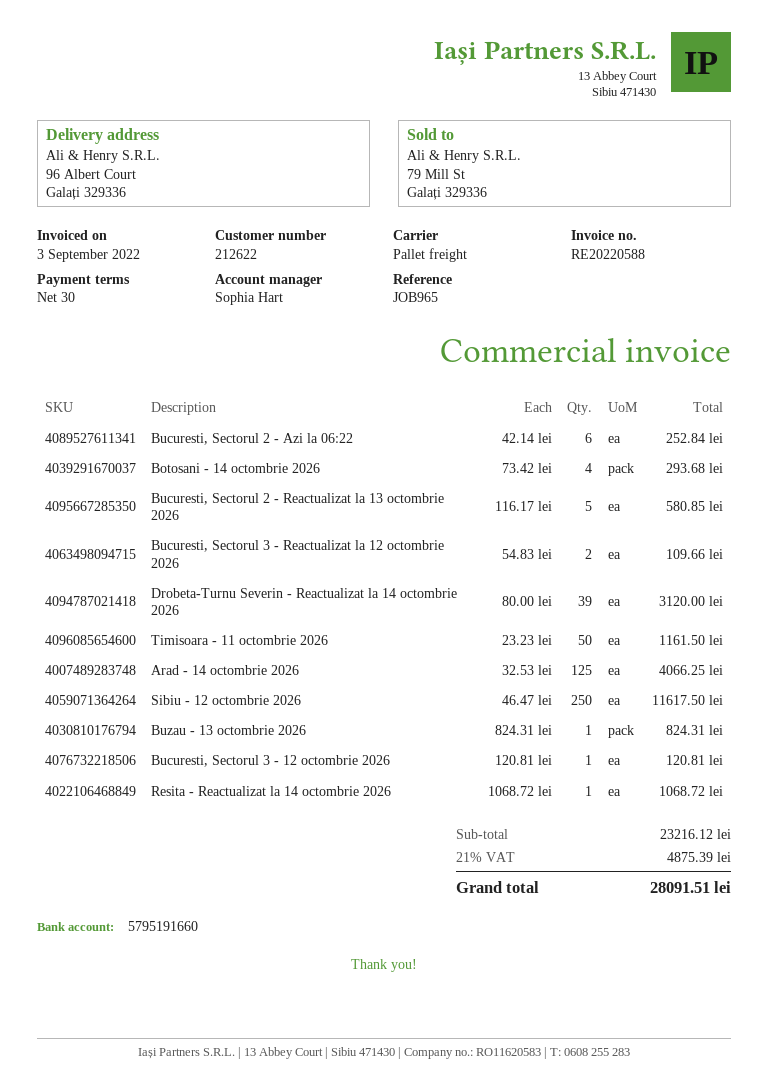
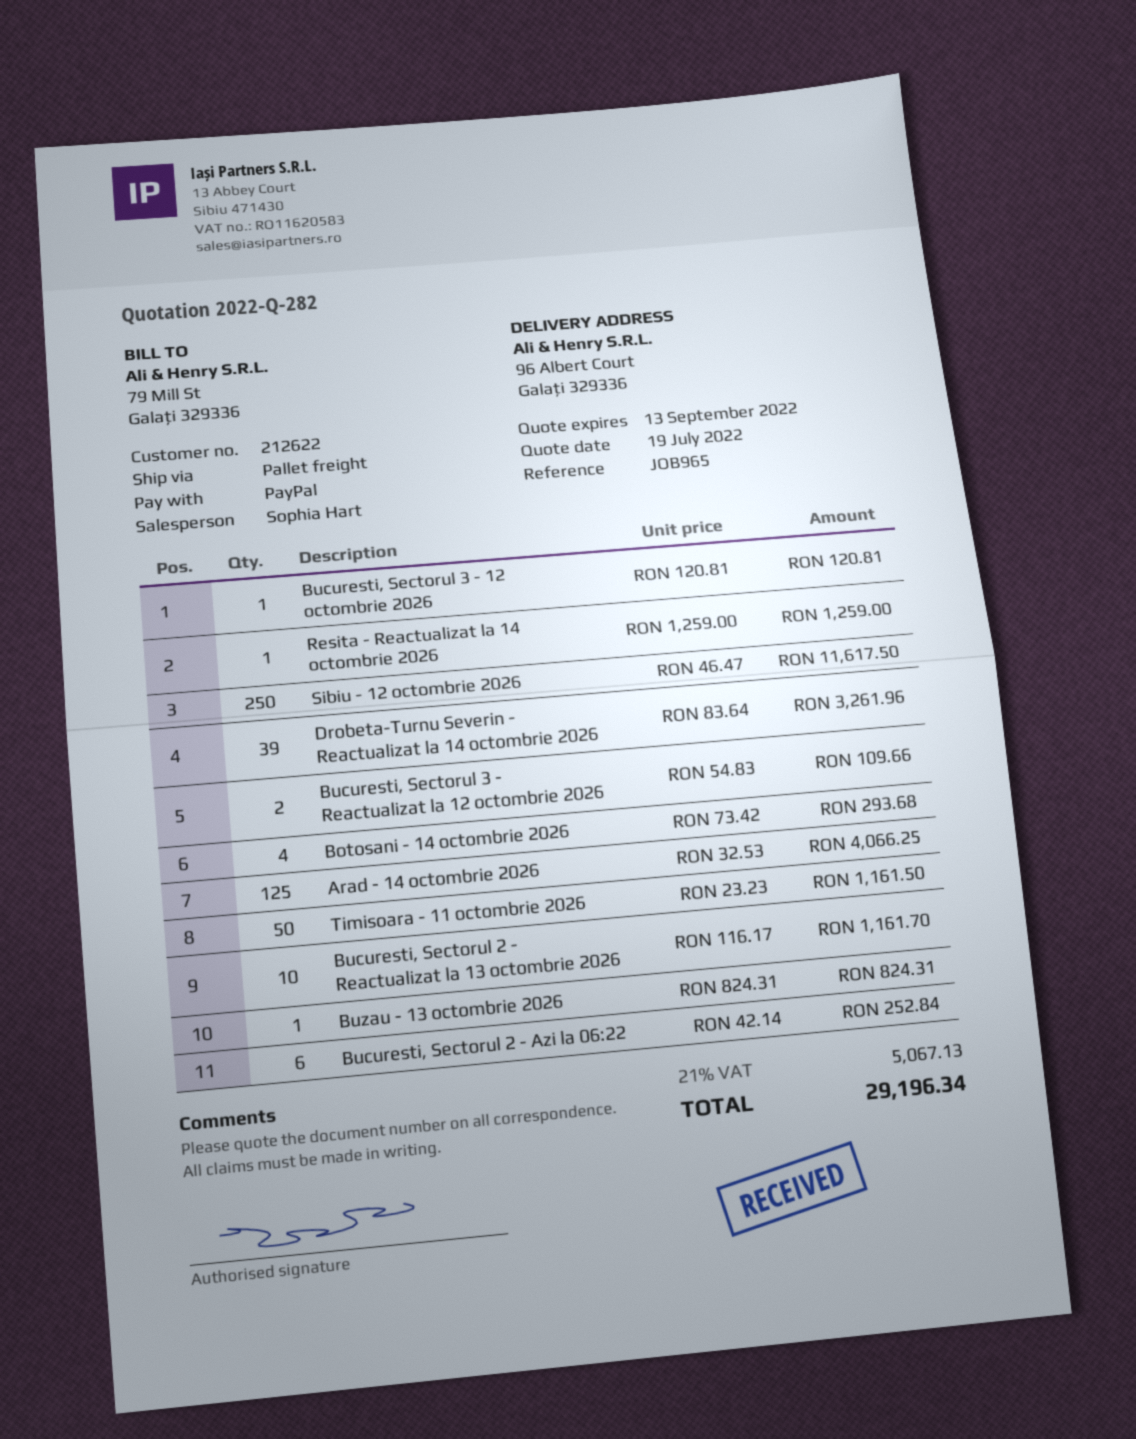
Bucuresti, Sectorul 2 - Reactualizat la 13 octombrie 2026: 5 x 116.17 = 580.85 -> 10 x 116.17 = 1161.70
Drobeta-Turnu Severin - Reactualizat la 14 octombrie 2026: 39 x 80.00 = 3120.00 -> 39 x 83.64 = 3261.96
Resita - Reactualizat la 14 octombrie 2026: 1 x 1068.72 = 1068.72 -> 1 x 1259.00 = 1259.00
tax: 21% = 4875.39 -> 21% = 5067.13
total: 28091.51 -> 29196.34

